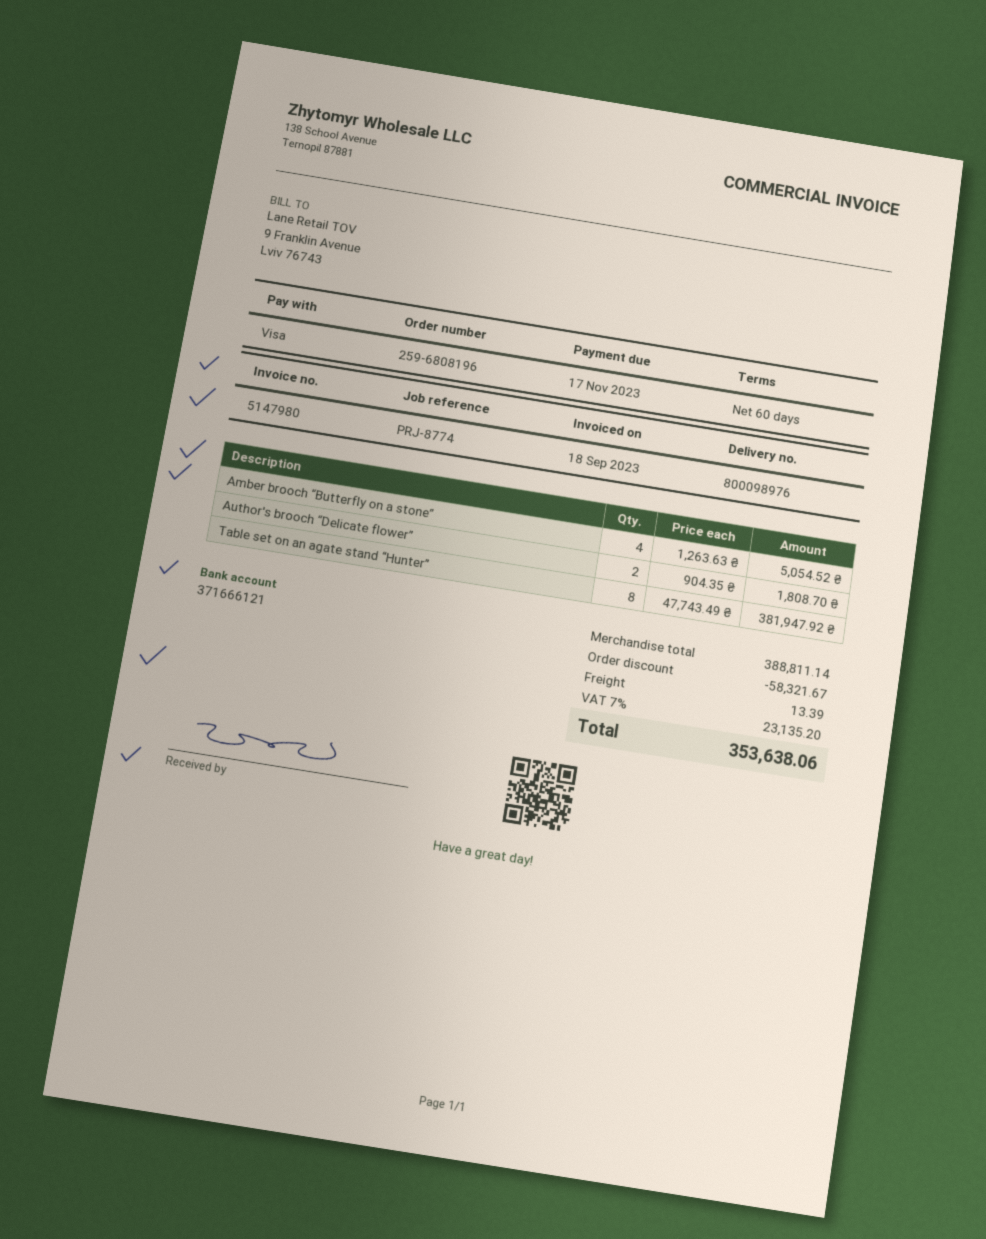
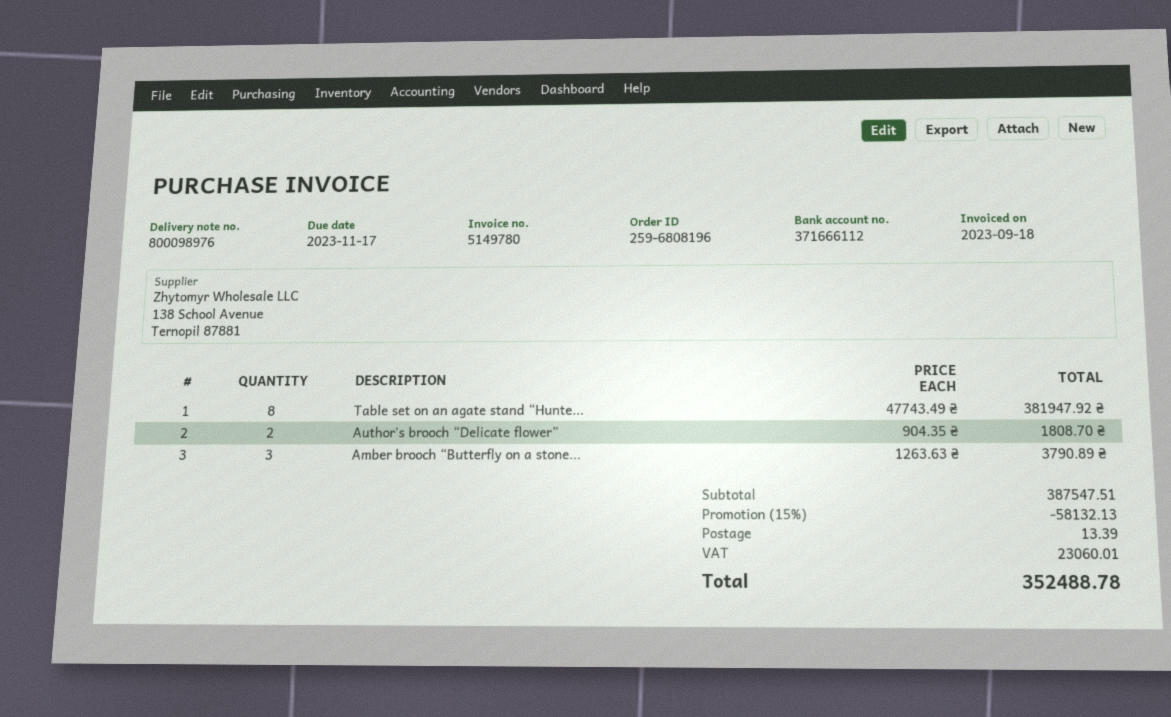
invoice number: 5147980 -> 5149780
bank account: 371666121 -> 371666112
Amber brooch “Butterfly on a stone”: 4 x 1263.63 = 5054.52 -> 3 x 1263.63 = 3790.89
subtotal: 388811.14 -> 387547.51
discount: 58321.67 -> 58132.13
tax: 23135.20 -> 23060.01
total: 353638.06 -> 352488.78

